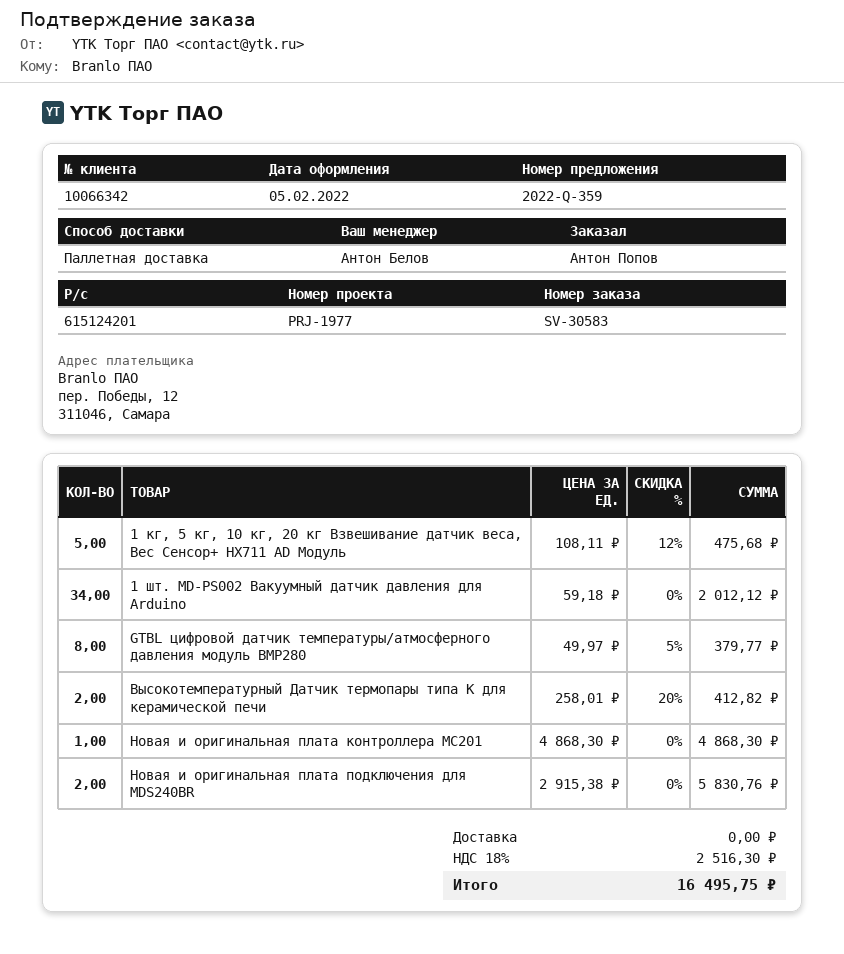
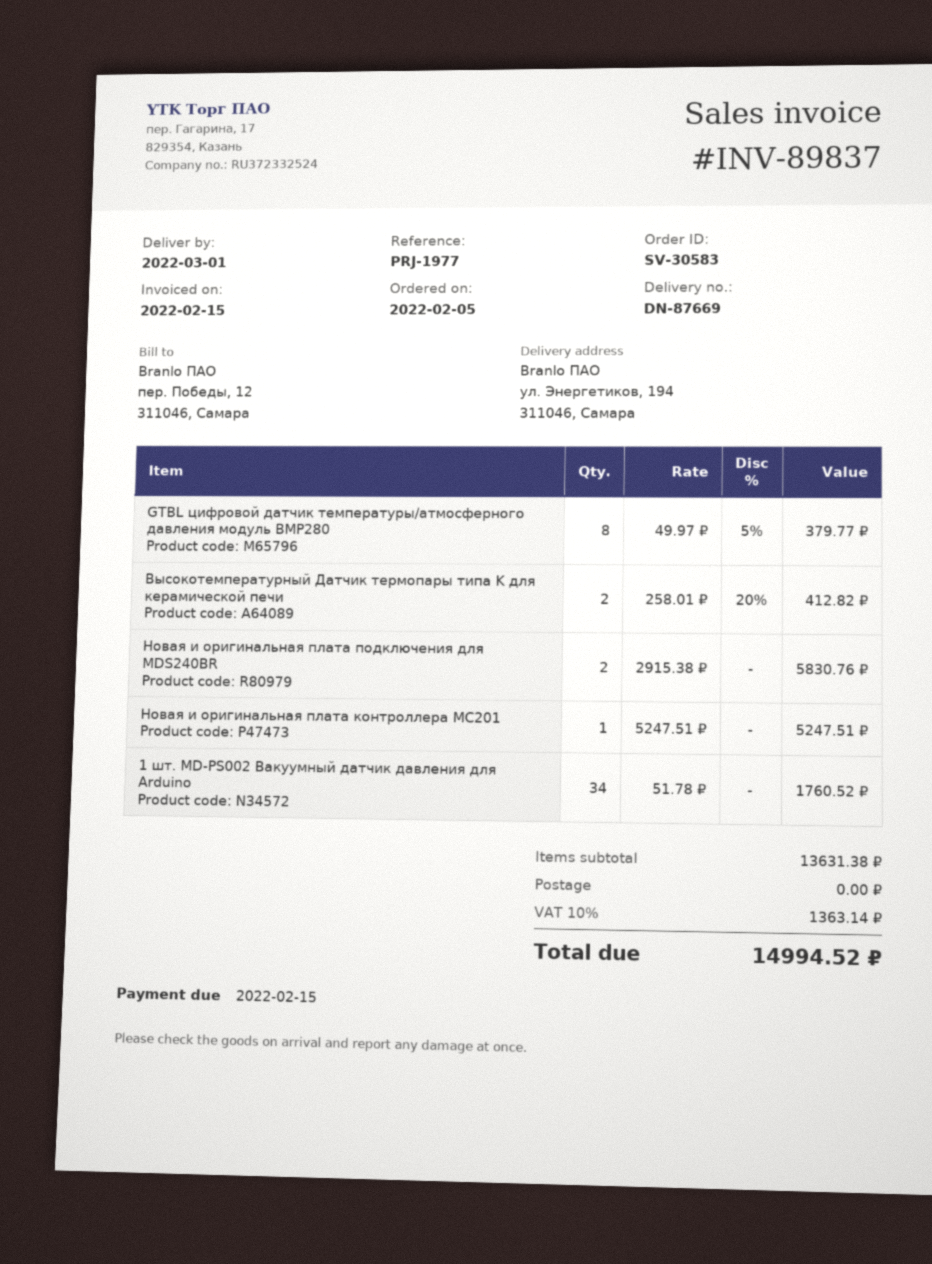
1 кг, 5 кг, 10 кг, 20 кг Взвешивание датчик веса, Вес Сенсор+ HX711 AD Модуль: 5 x 108.11 - 12% = 475.68 -> none
1 шт. MD-PS002 Вакуумный датчик давления для Arduino: 34 x 59.18 = 2012.12 -> 34 x 51.78 = 1760.52
Новая и оригинальная плата контроллера MC201: 1 x 4868.30 = 4868.30 -> 1 x 5247.51 = 5247.51
tax: 18% = 2516.30 -> 10% = 1363.14
total: 16495.75 -> 14994.52

